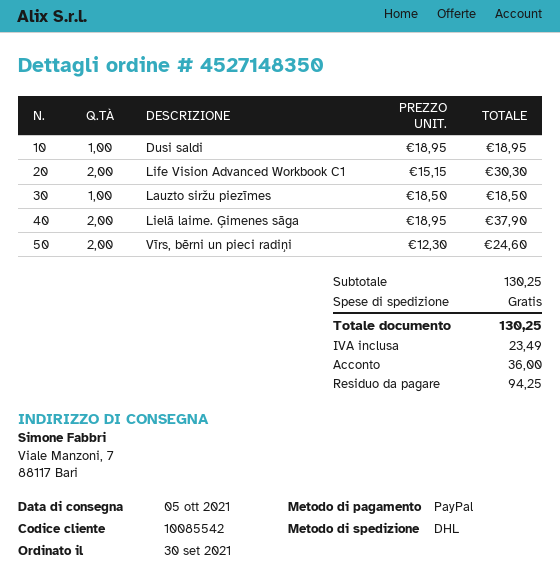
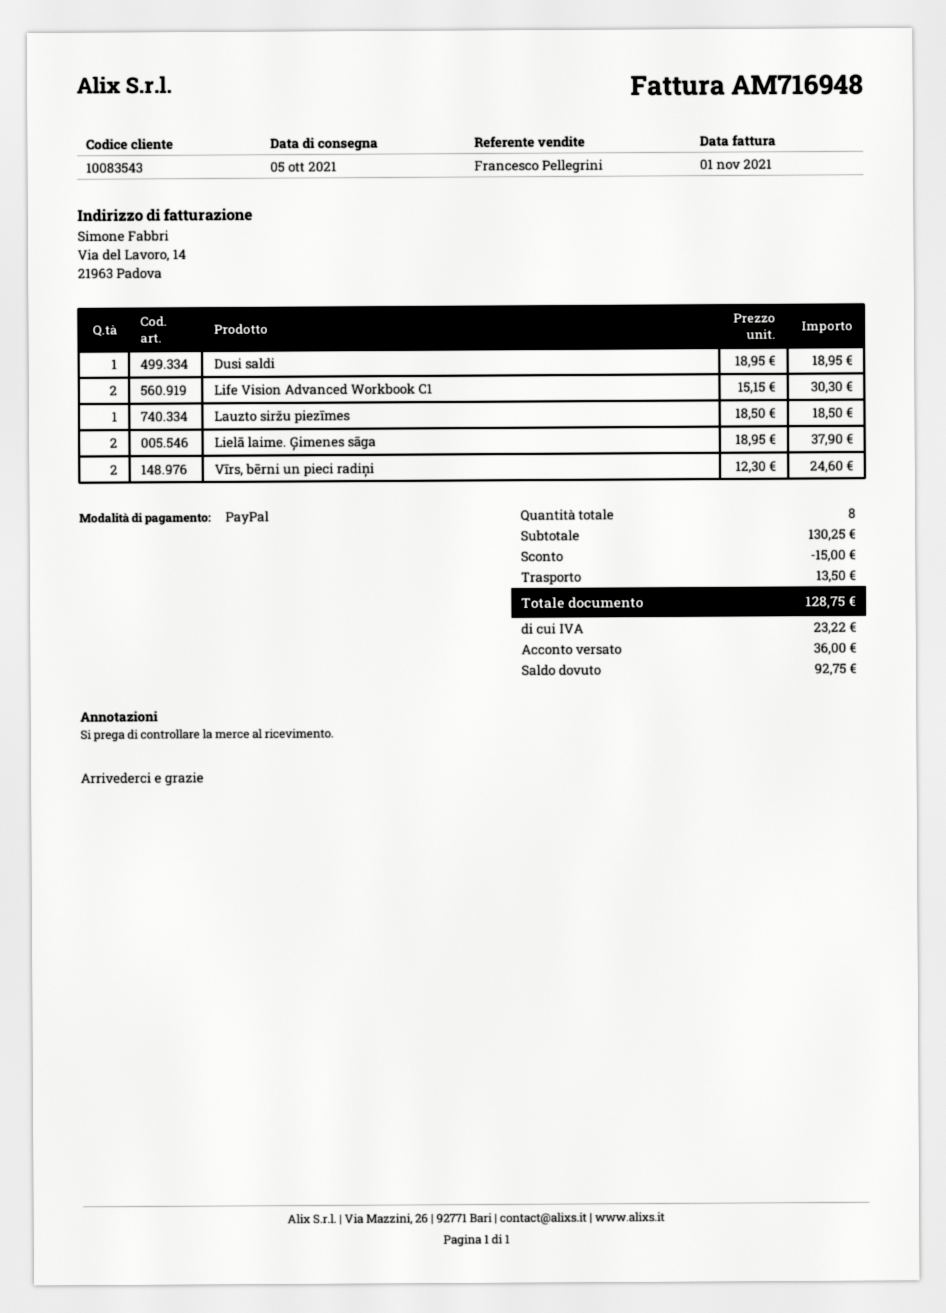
customer number: 10085542 -> 10083543
discount: none -> 15.00
shipping: 0.00 -> 13.50
tax: 23.49 -> 23.22
total: 130.25 -> 128.75
balance: 94.25 -> 92.75

